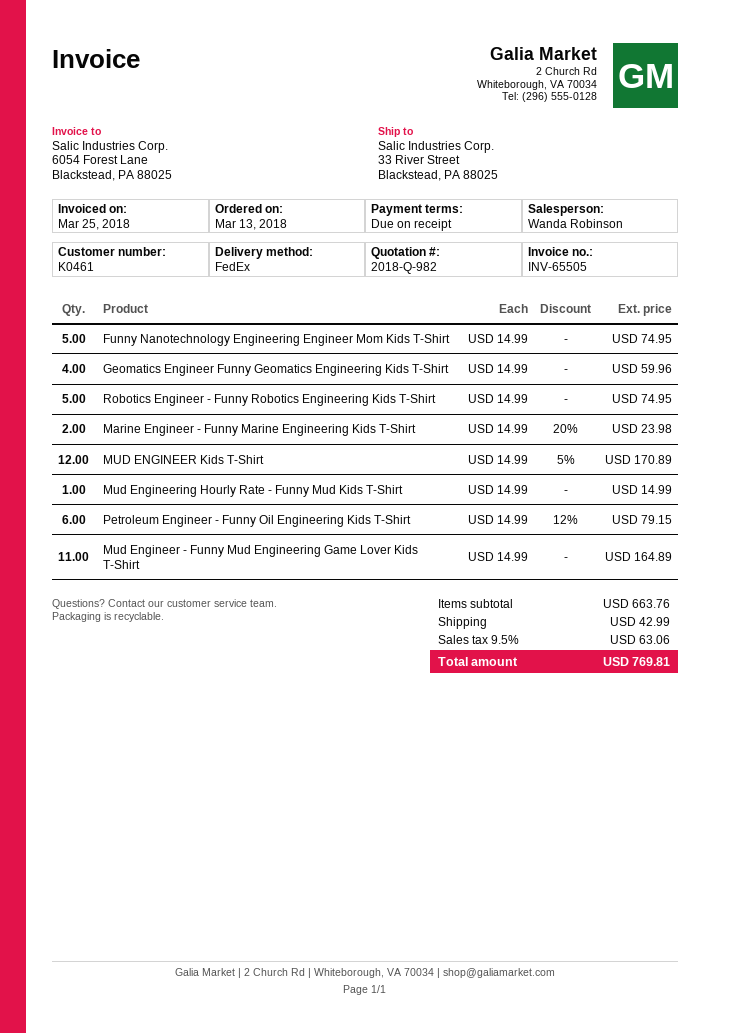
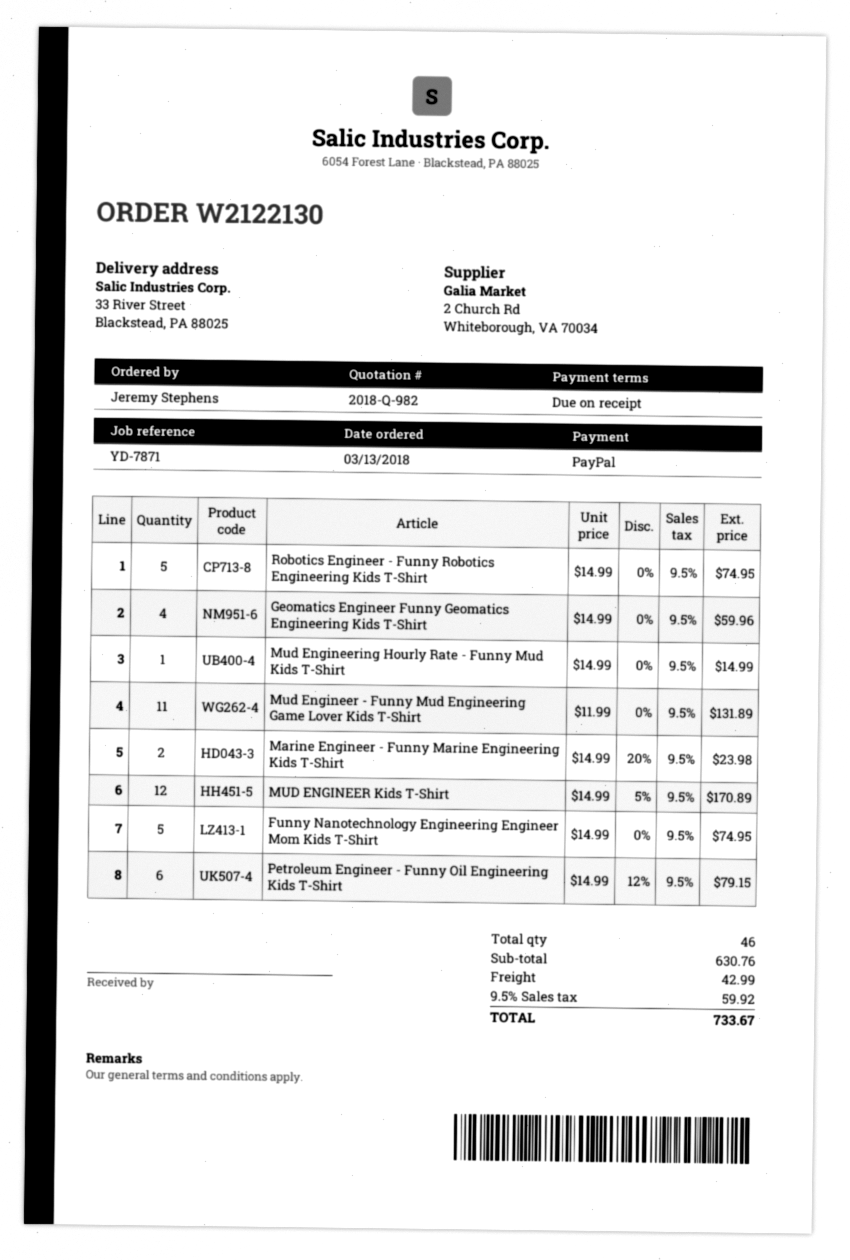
Mud Engineer - Funny Mud Engineering Game Lover Kids T-Shirt: 11 x 14.99 = 164.89 -> 11 x 11.99 = 131.89
subtotal: 663.76 -> 630.76
tax: 9.5% = 63.06 -> 9.5% = 59.92
total: 769.81 -> 733.67

